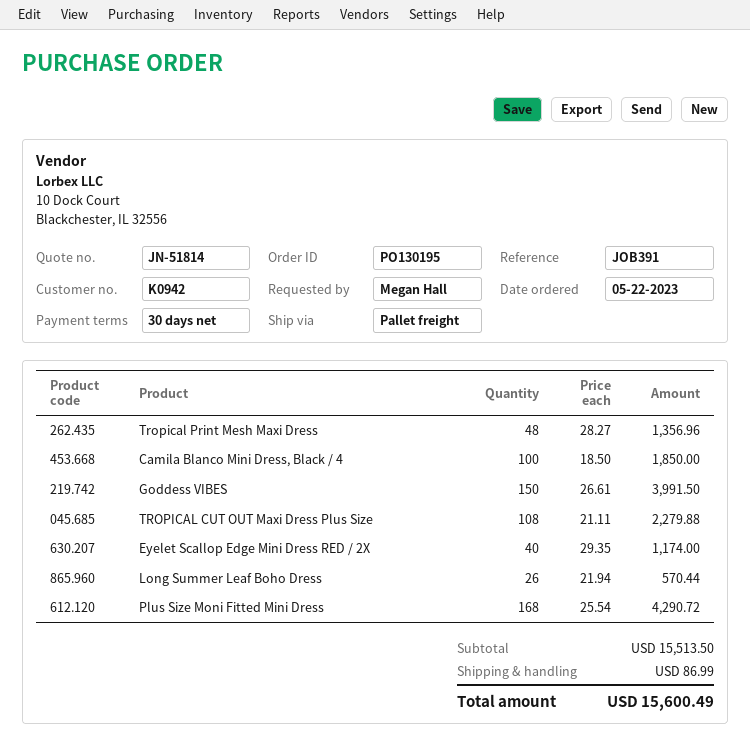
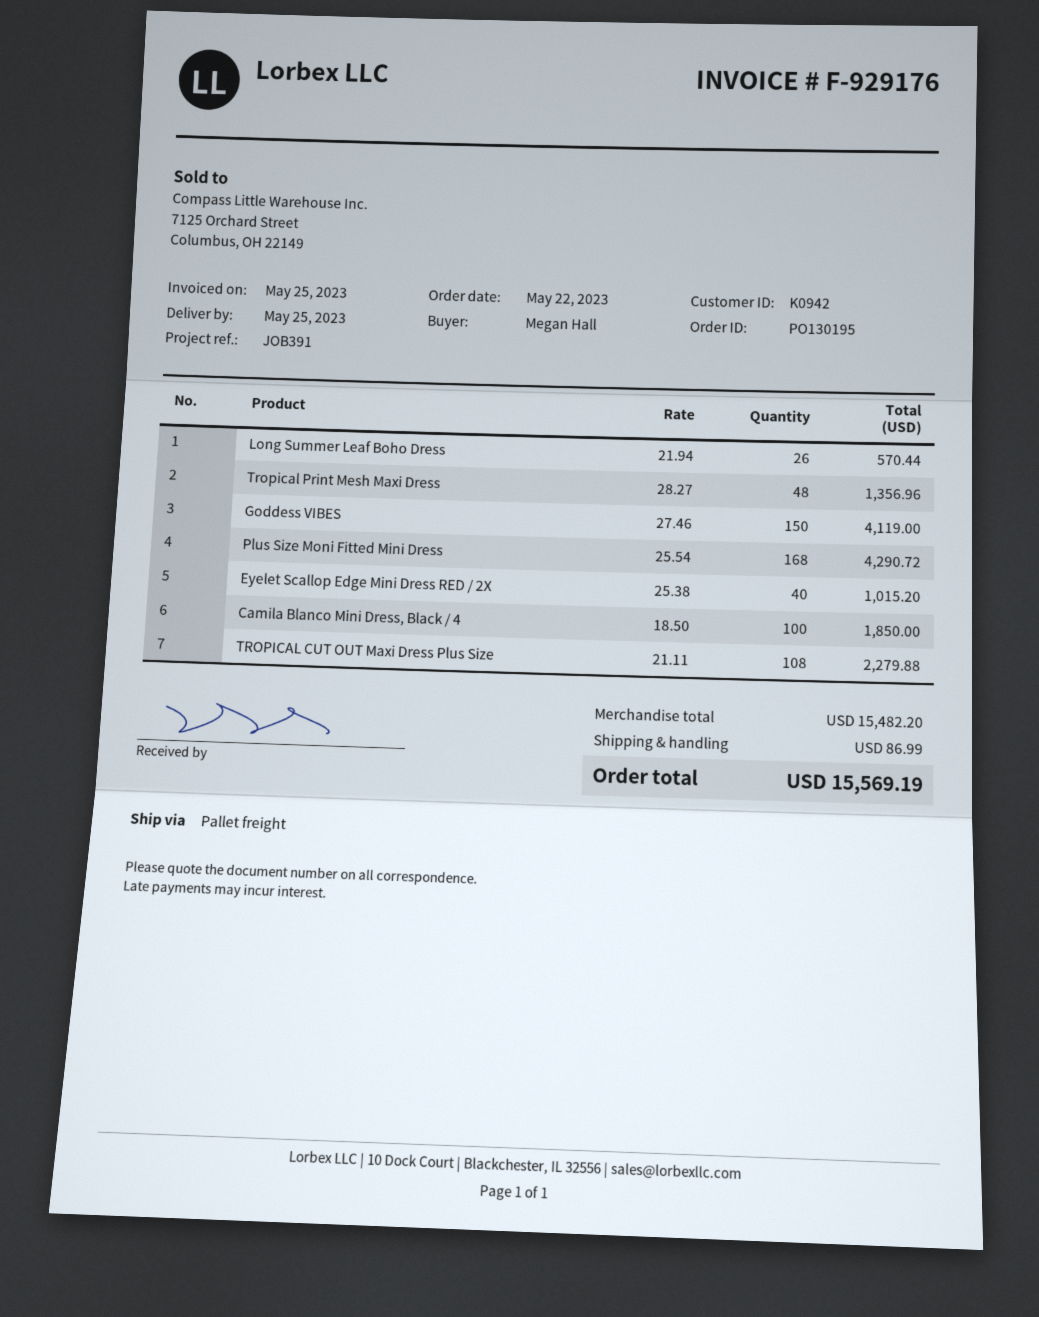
Goddess VIBES: 150 x 26.61 = 3991.50 -> 150 x 27.46 = 4119.00
Eyelet Scallop Edge Mini Dress RED / 2X: 40 x 29.35 = 1174.00 -> 40 x 25.38 = 1015.20
subtotal: 15513.50 -> 15482.20
total: 15600.49 -> 15569.19

